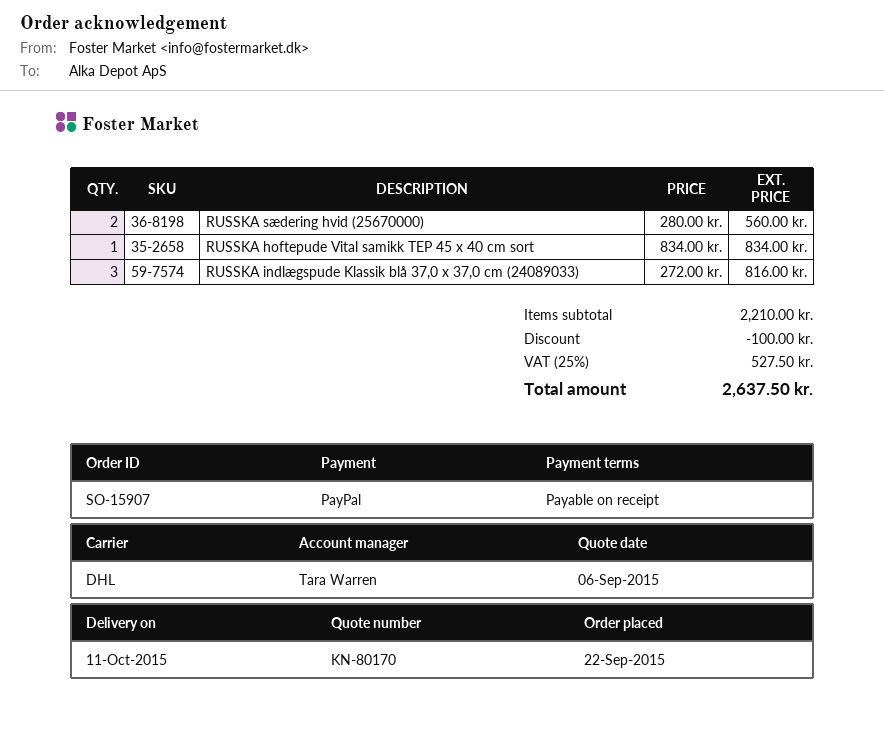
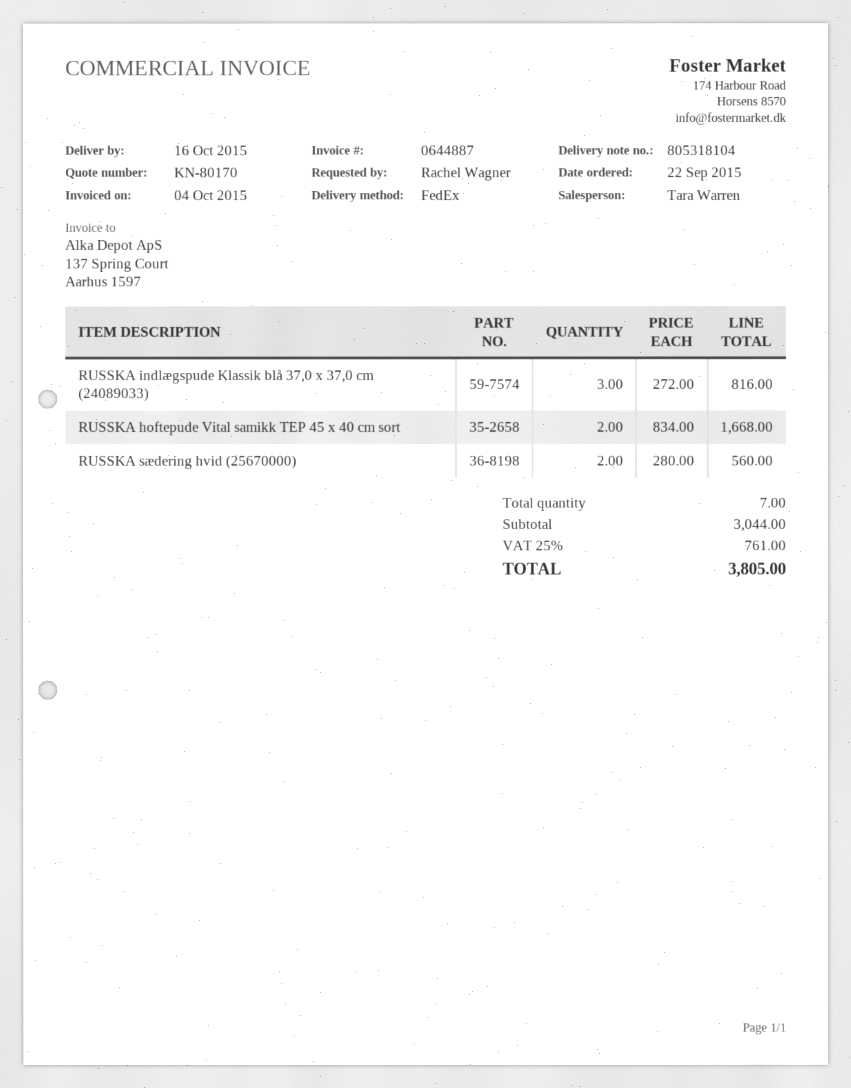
delivery date: 2015-10-11 -> 2015-10-16
shipping method: DHL -> FedEx
RUSSKA hoftepude Vital samikk TEP 45 x 40 cm sort: 1 x 834.00 = 834.00 -> 2 x 834.00 = 1668.00
subtotal: 2210.00 -> 3044.00
discount: 100.00 -> none
tax: 25% = 527.50 -> 25% = 761.00
total: 2637.50 -> 3805.00

